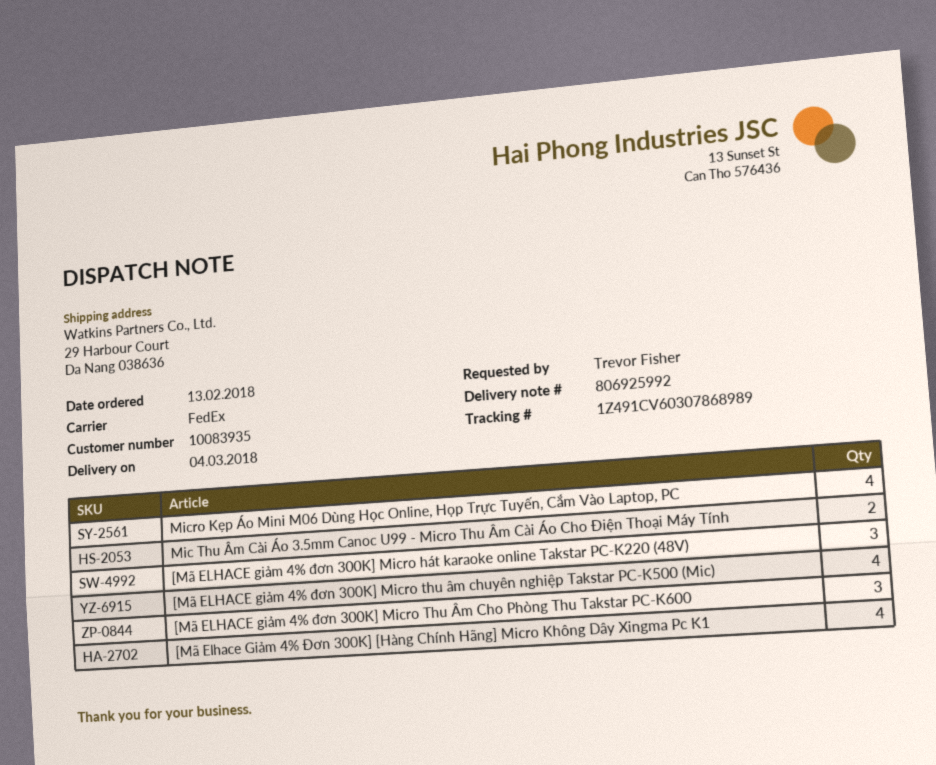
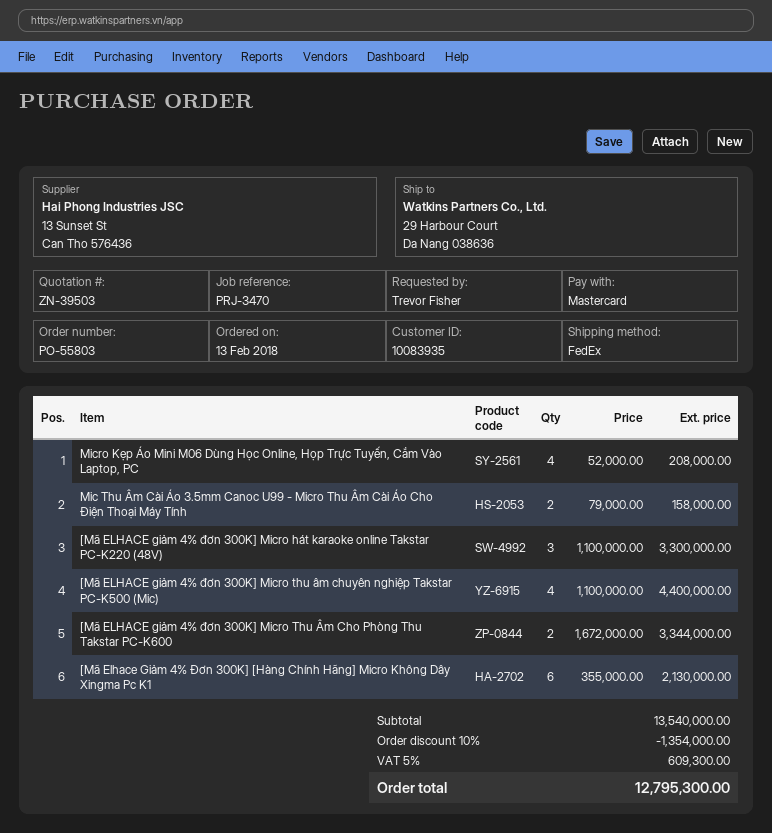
[Mã ELHACE giảm 4% đơn 300K] Micro Thu Âm Cho Phòng Thu Takstar PC-K600: 3 -> 2
[Mã Elhace Giảm 4% Đơn 300K] [Hàng Chính Hãng] Micro Không Dây Xingma Pc K1: 4 -> 6

